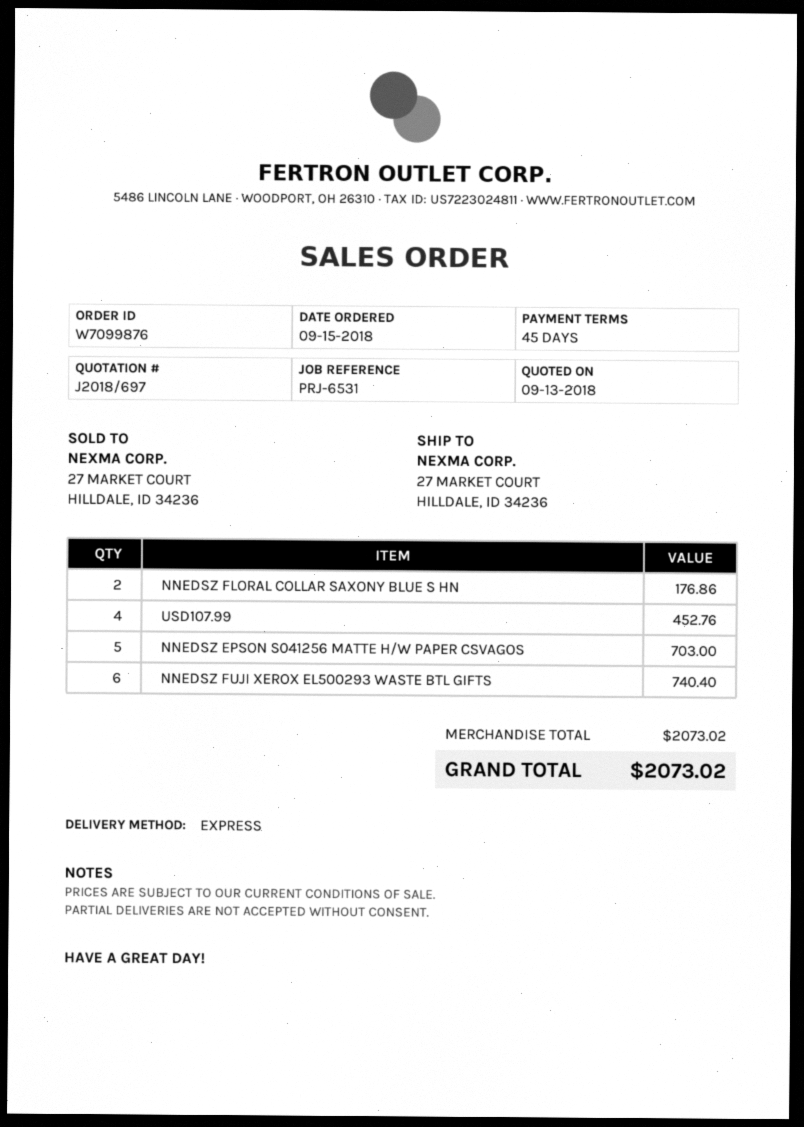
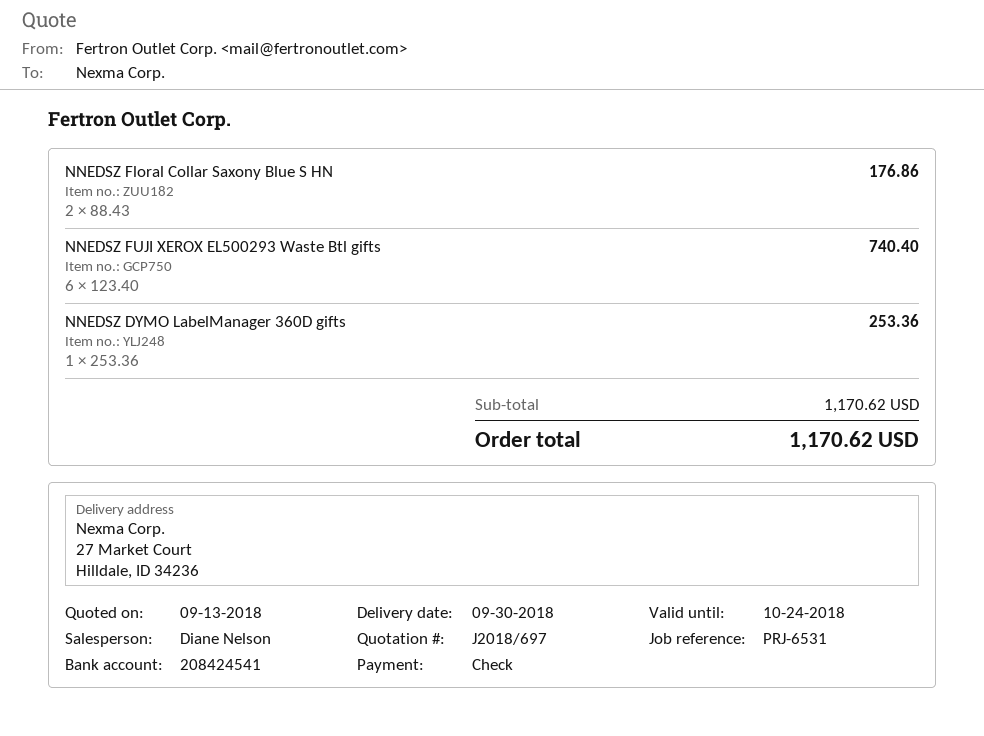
USD107.99: 4 for 452.76 -> none
NNEDSZ EPSON S041256 MATTE H/W PAPER CSVAGOS: 5 for 703.00 -> none
NNEDSZ DYMO LabelManager 360D gifts: none -> 1 for 253.36
subtotal: 2073.02 -> 1170.62
total: 2073.02 -> 1170.62

